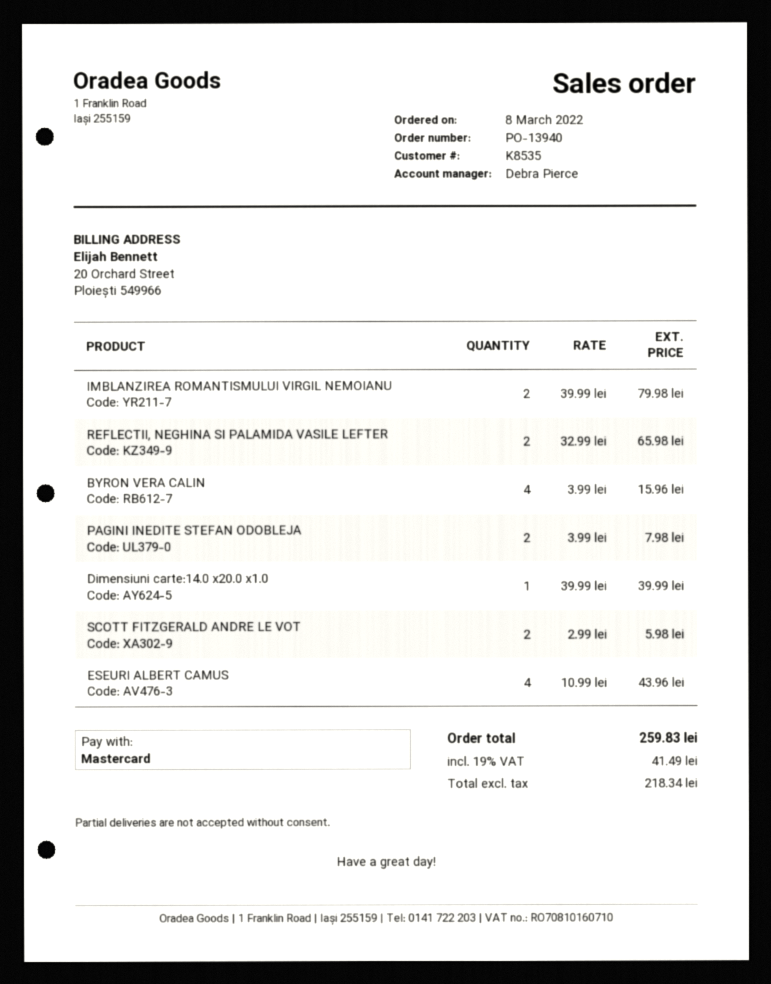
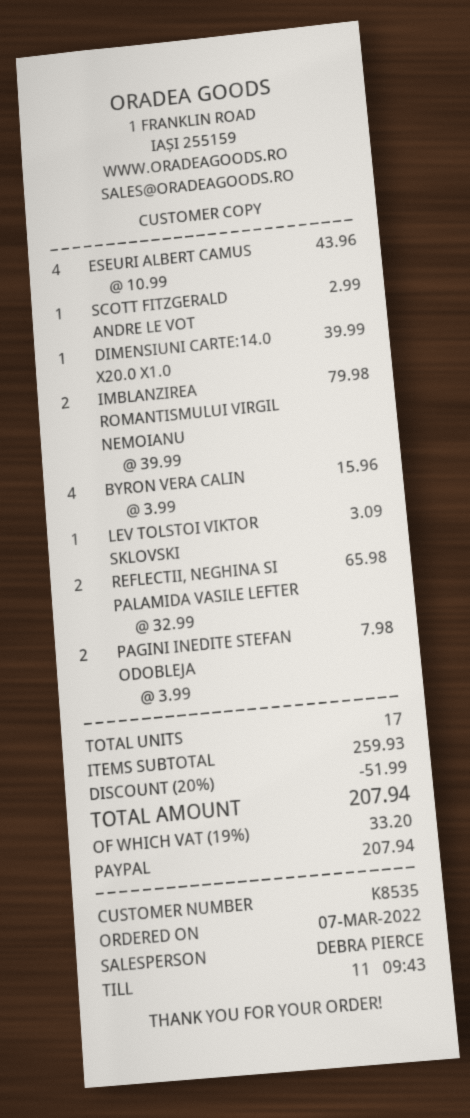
order date: 2022-03-08 -> 2022-03-07
payment method: Mastercard -> PayPal
SCOTT FITZGERALD ANDRE LE VOT: 2 x 2.99 = 5.98 -> 1 x 2.99 = 2.99
LEV TOLSTOI VIKTOR SKLOVSKI: none -> 1 x 3.09 = 3.09
discount: none -> 20% = 51.99
tax: 19% = 41.49 -> 19% = 33.20
total: 259.83 -> 207.94

